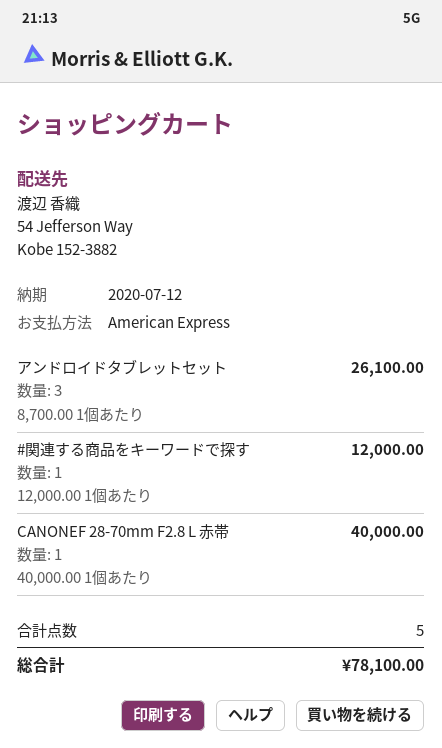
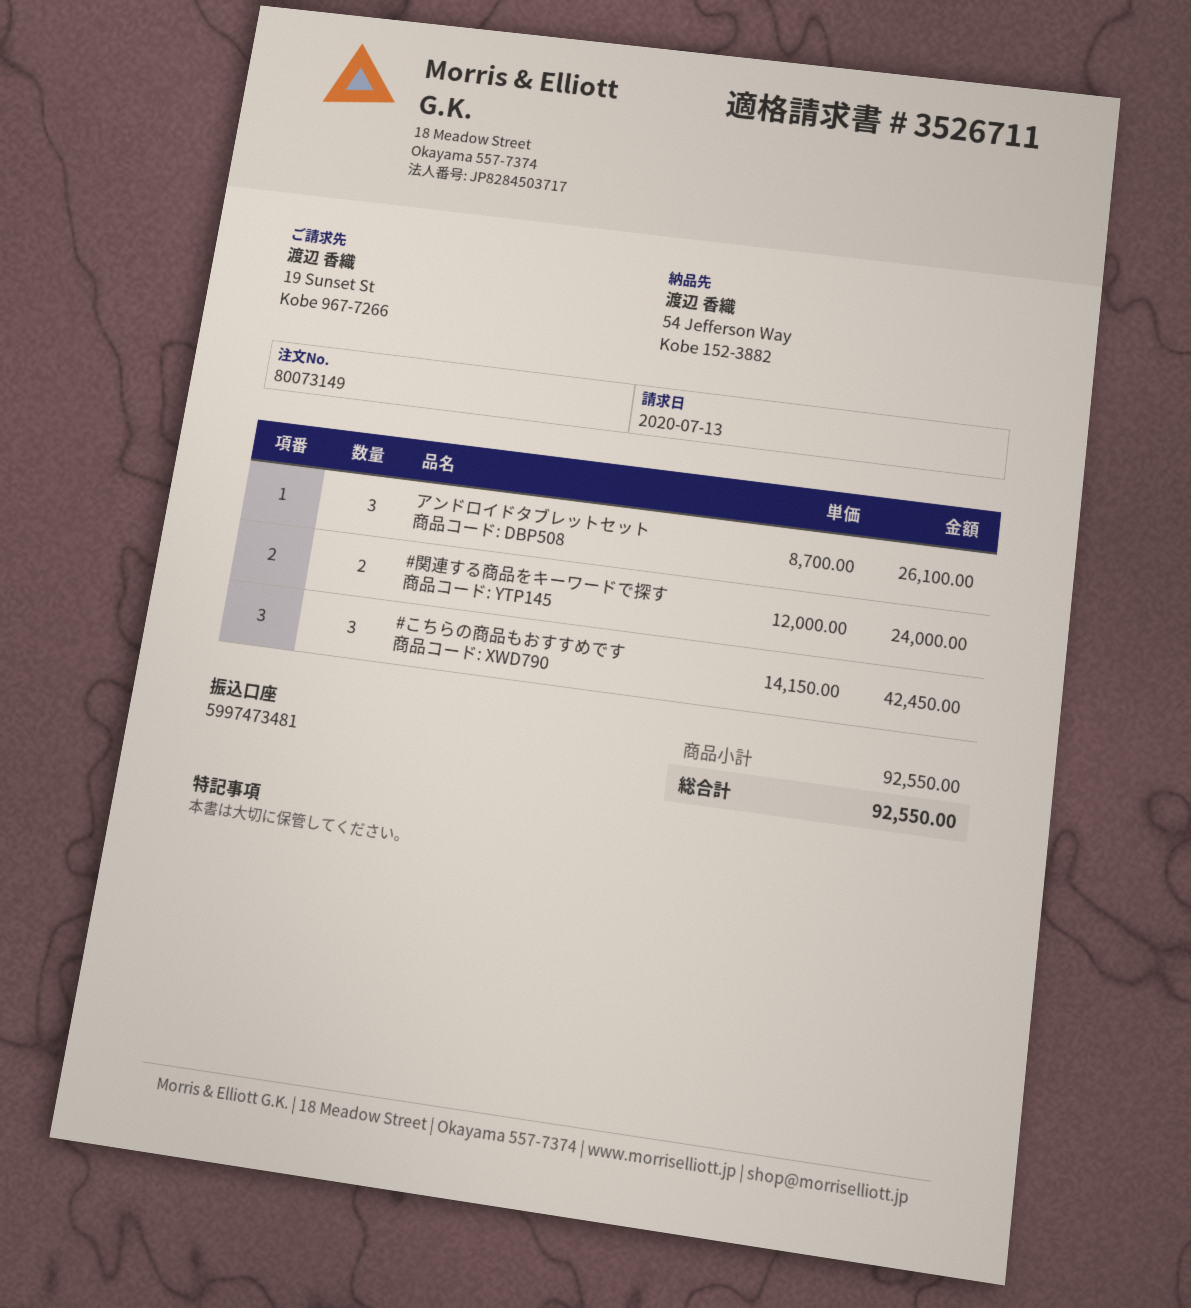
#関連する商品をキーワードで探す: 1 x 12000.00 = 12000.00 -> 2 x 12000.00 = 24000.00
CANONEF 28-70mm F2.8 L 赤帯: 1 x 40000.00 = 40000.00 -> none
#こちらの商品もおすすめです: none -> 3 x 14150.00 = 42450.00
total: 78100.00 -> 92550.00

